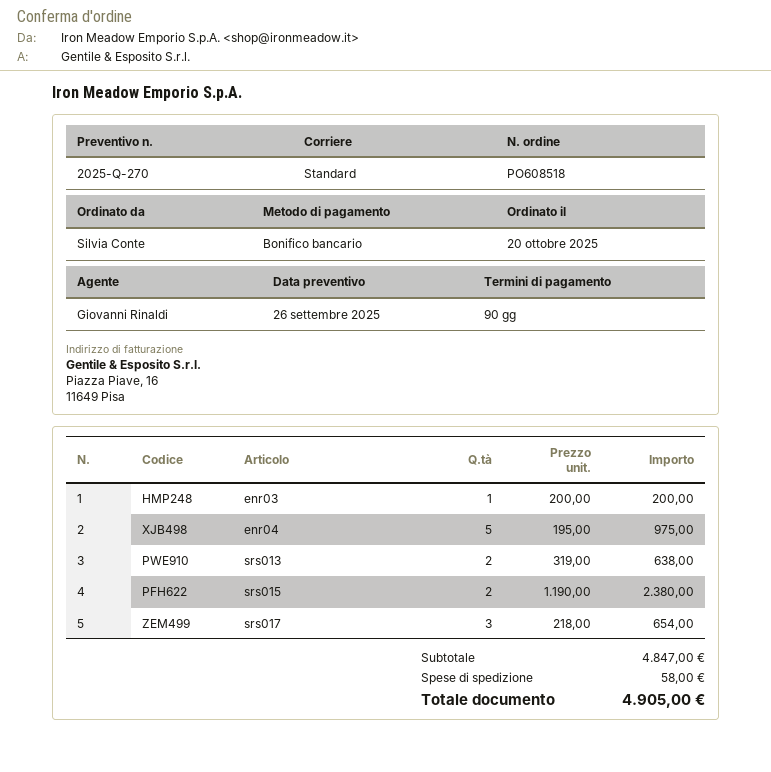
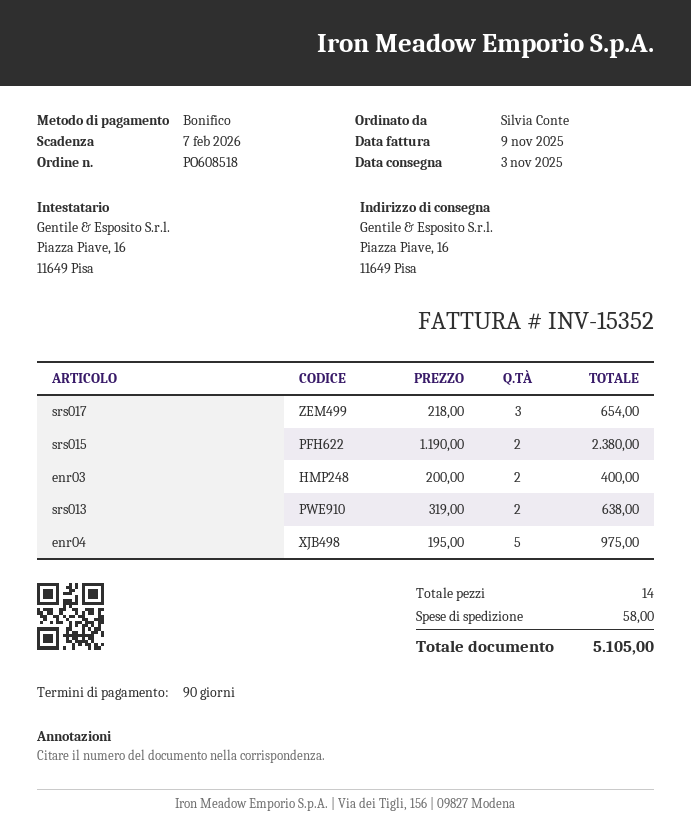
enr03: 1 x 200.00 = 200.00 -> 2 x 200.00 = 400.00
total: 4905.00 -> 5105.00

